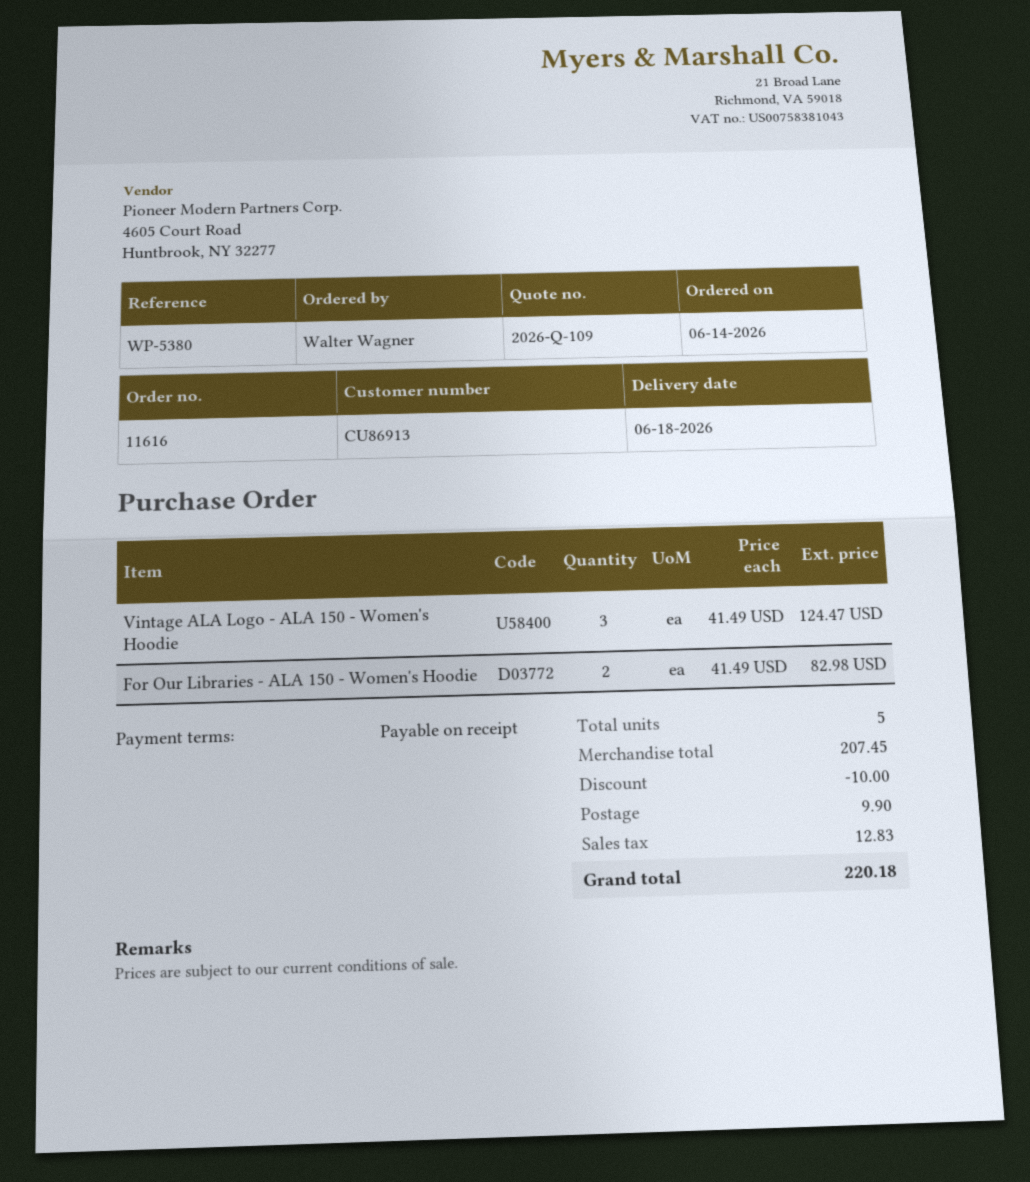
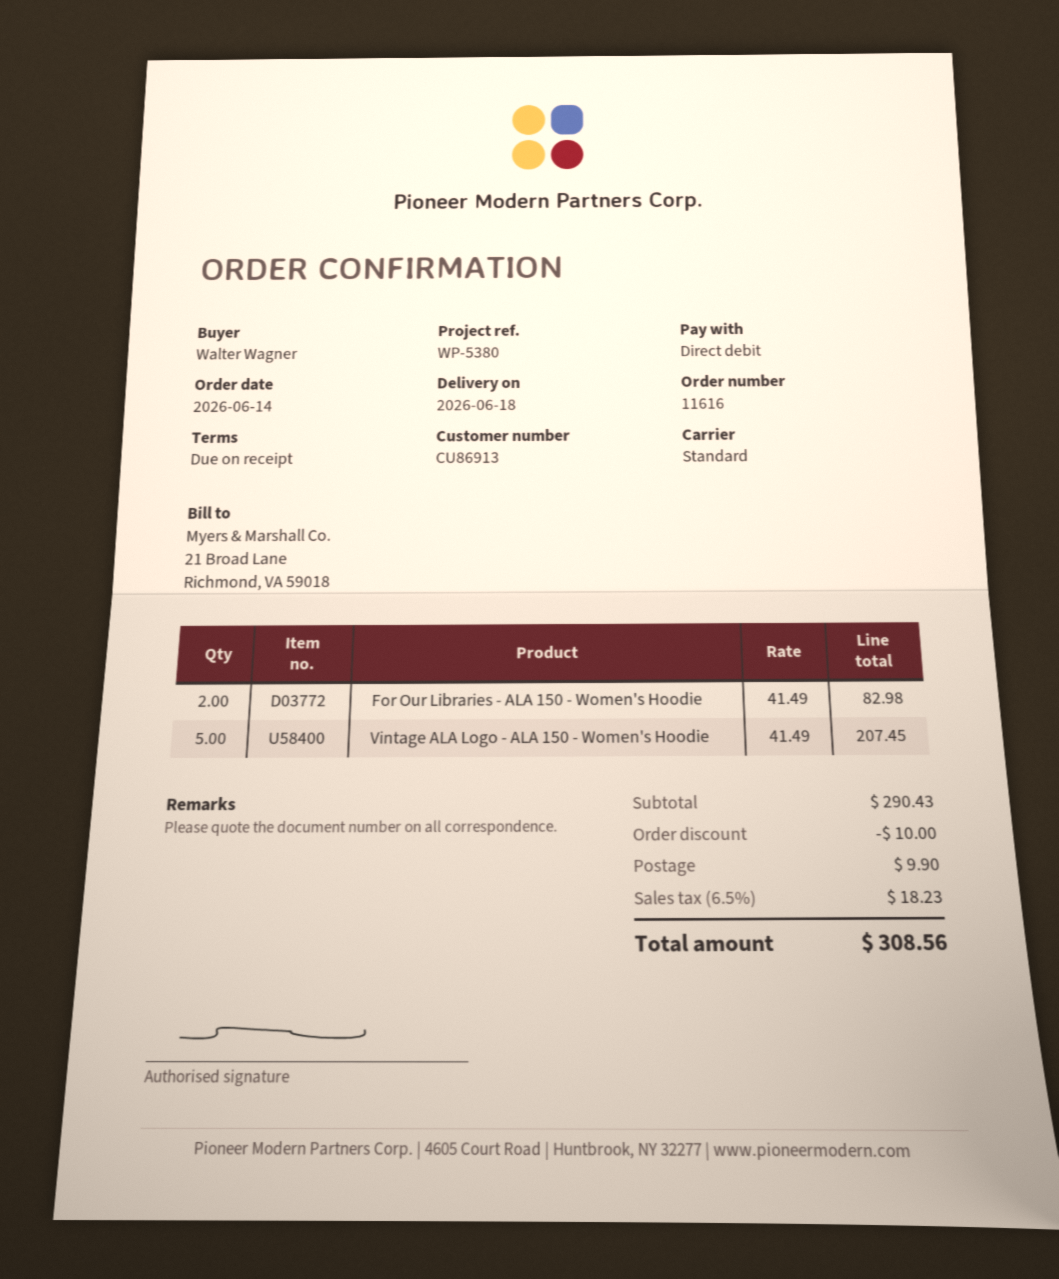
Vintage ALA Logo - ALA 150 - Women's Hoodie: 3 x 41.49 = 124.47 -> 5 x 41.49 = 207.45
subtotal: 207.45 -> 290.43
tax: 12.83 -> 18.23
total: 220.18 -> 308.56

